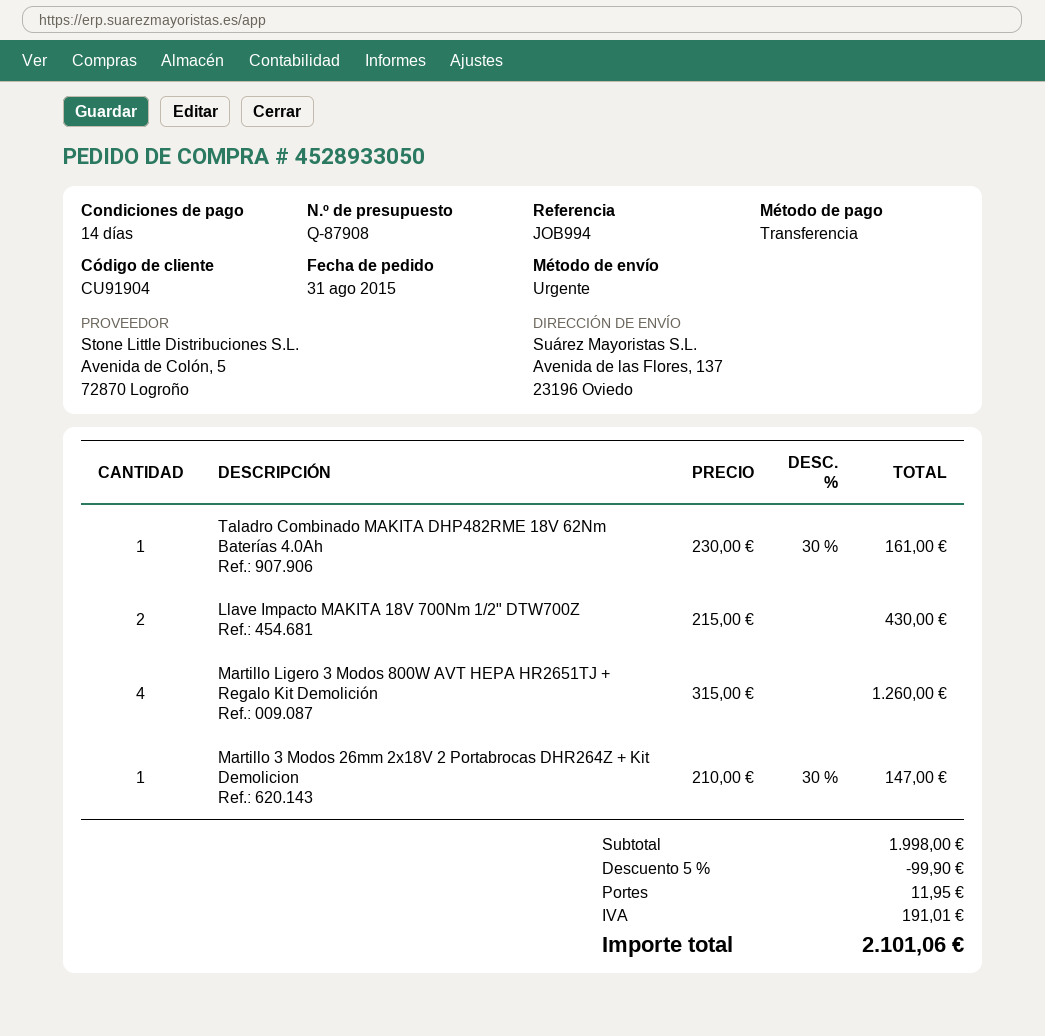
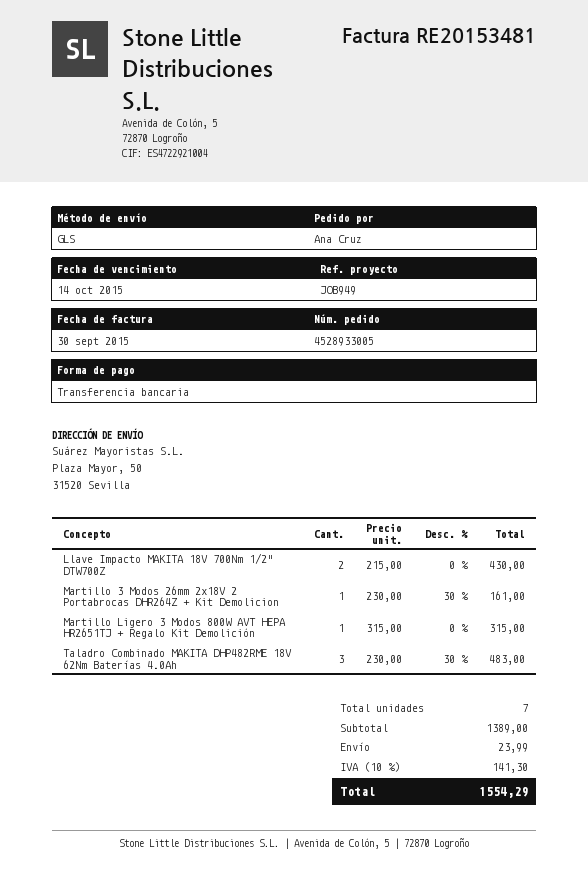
order number: 4528933050 -> 4528933005
reference: JOB994 -> JOB949
shipping method: express -> GLS
ship to: Avenida de las Flores, 137, 23196 Oviedo -> Plaza Mayor, 50, 31520 Sevilla
Taladro Combinado MAKITA DHP482RME 18V 62Nm Baterías 4.0Ah: 1 x 230.00 - 30% = 161.00 -> 3 x 230.00 - 30% = 483.00
Martillo Ligero 3 Modos 800W AVT HEPA HR2651TJ + Regalo Kit Demolición: 4 x 315.00 = 1260.00 -> 1 x 315.00 = 315.00
Martillo 3 Modos 26mm 2x18V 2 Portabrocas DHR264Z + Kit Demolicion: 1 x 210.00 - 30% = 147.00 -> 1 x 230.00 - 30% = 161.00
subtotal: 1998.00 -> 1389.00
discount: 5% = 99.90 -> none
shipping: 11.95 -> 23.99
tax: 191.01 -> 141.30
total: 2101.06 -> 1554.29

